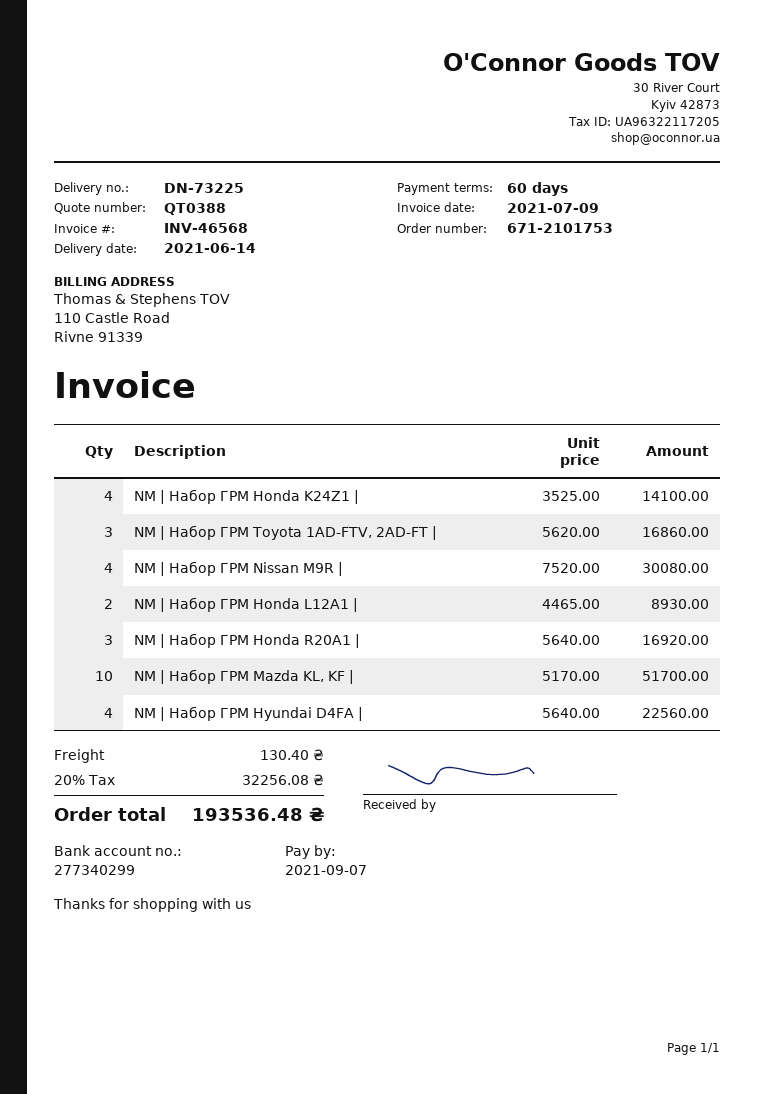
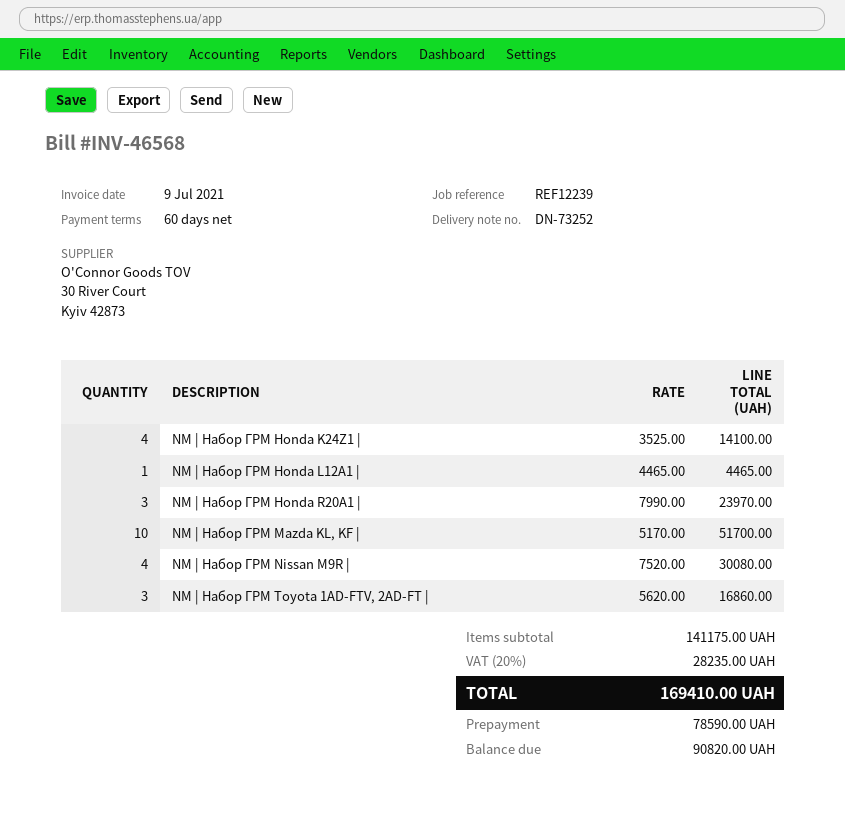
delivery note number: DN-73225 -> DN-73252
NM | Набор ГРМ Honda L12A1 |: 2 x 4465.00 = 8930.00 -> 1 x 4465.00 = 4465.00
NM | Набор ГРМ Honda R20A1 |: 3 x 5640.00 = 16920.00 -> 3 x 7990.00 = 23970.00
NM | Набор ГРМ Hyundai D4FA |: 4 x 5640.00 = 22560.00 -> none
shipping: 130.40 -> none
tax: 20% = 32256.08 -> 20% = 28235.00
total: 193536.48 -> 169410.00

